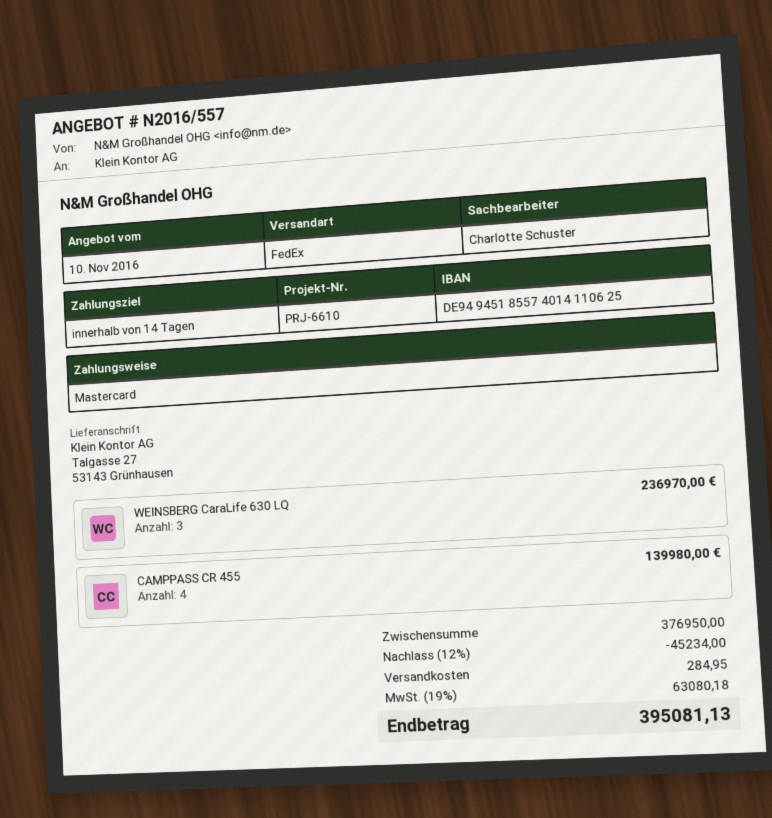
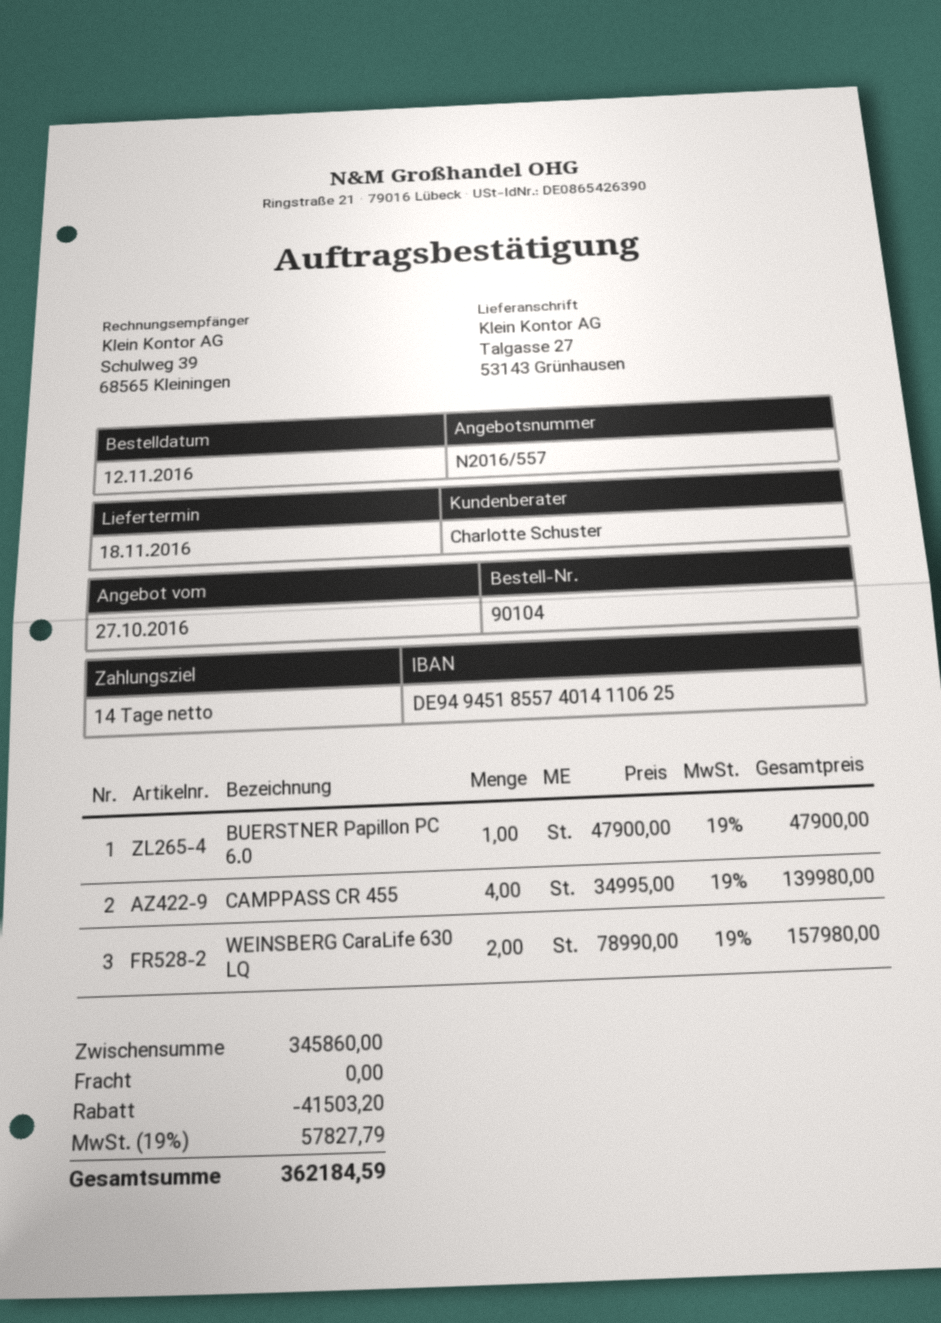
quote date: 2016-11-10 -> 2016-10-27
WEINSBERG CaraLife 630 LQ: 3 for 236970.00 -> 2 for 157980.00
BUERSTNER Papillon PC 6.0: none -> 1 for 47900.00
subtotal: 376950.00 -> 345860.00
discount: 45234.00 -> 41503.20
shipping: 284.95 -> 0.00
tax: 19% = 63080.18 -> 19% = 57827.79
total: 395081.13 -> 362184.59

